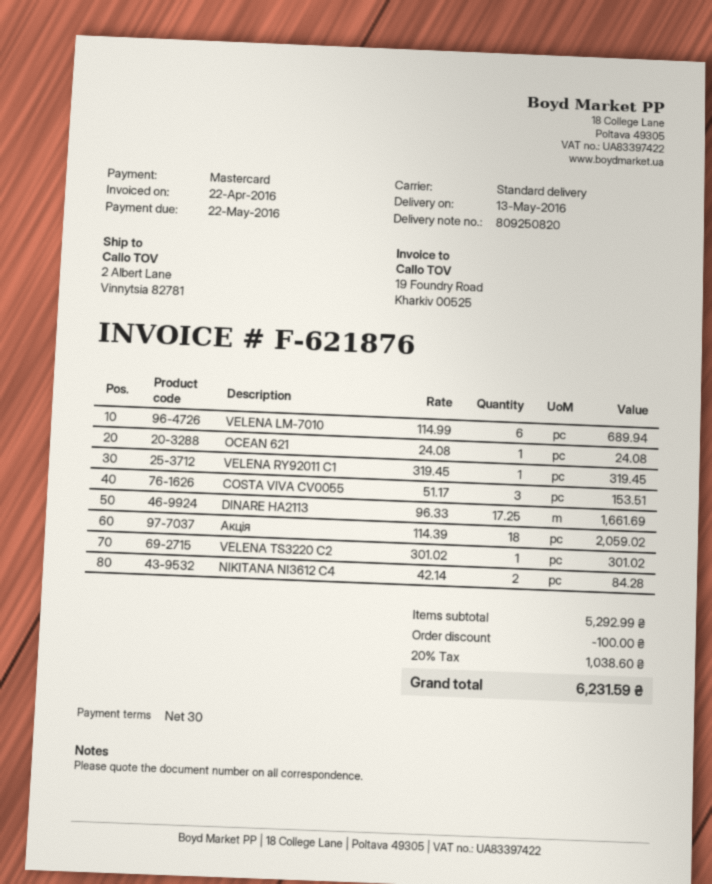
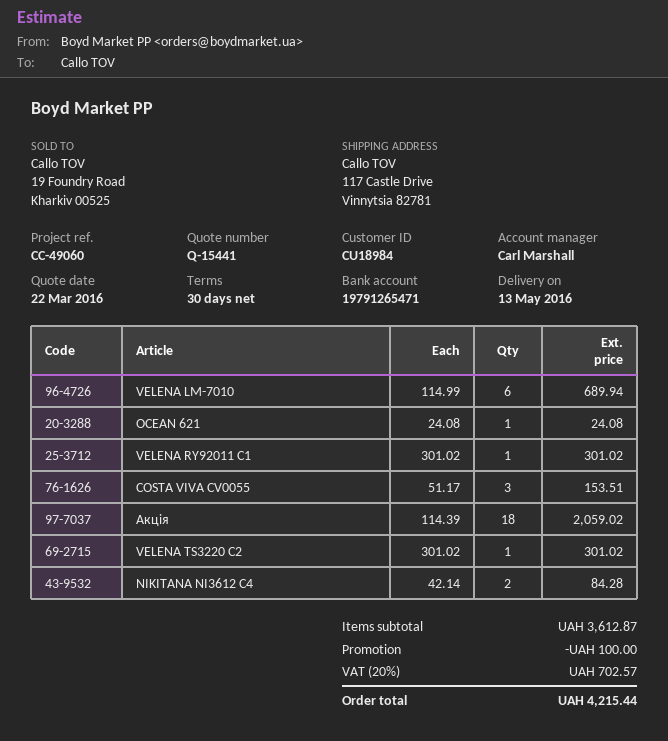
ship to: 2 Albert Lane, Vinnytsia 82781 -> 117 Castle Drive, Vinnytsia 82781
VELENA RY92011 C1: 1 x 319.45 = 319.45 -> 1 x 301.02 = 301.02
DINARE HA2113: 17.25 x 96.33 = 1661.69 -> none
subtotal: 5292.99 -> 3612.87
tax: 20% = 1038.60 -> 20% = 702.57
total: 6231.59 -> 4215.44

